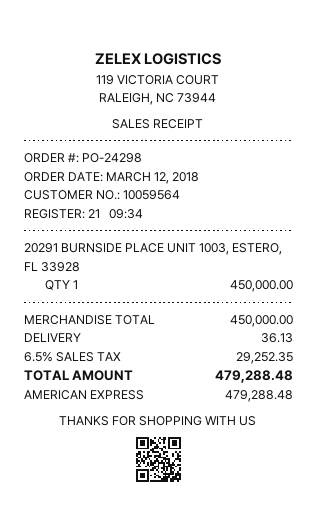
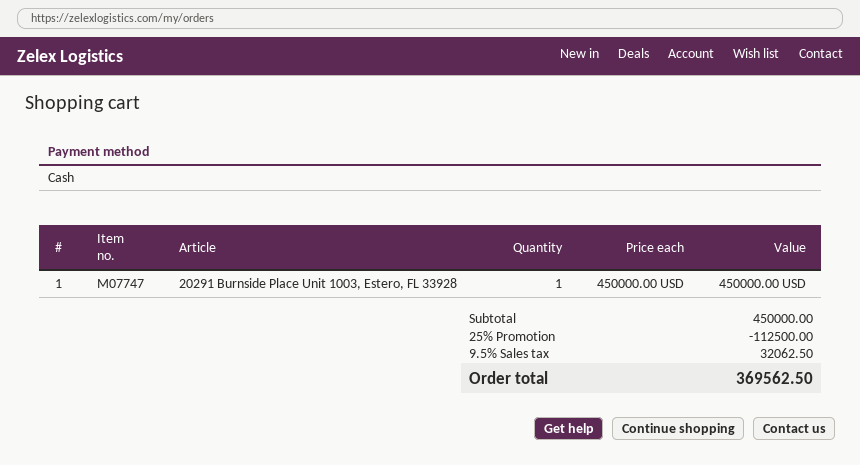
payment method: American Express -> cash
discount: none -> 25% = 112500.00
shipping: 36.13 -> none
tax: 6.5% = 29252.35 -> 9.5% = 32062.50
total: 479288.48 -> 369562.50

